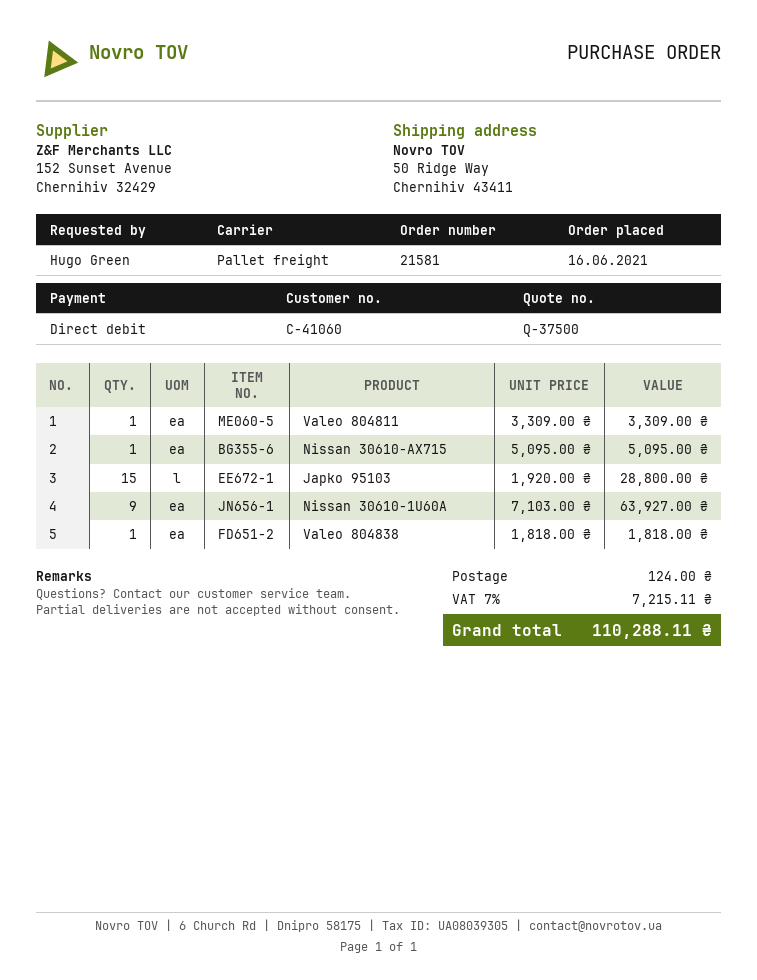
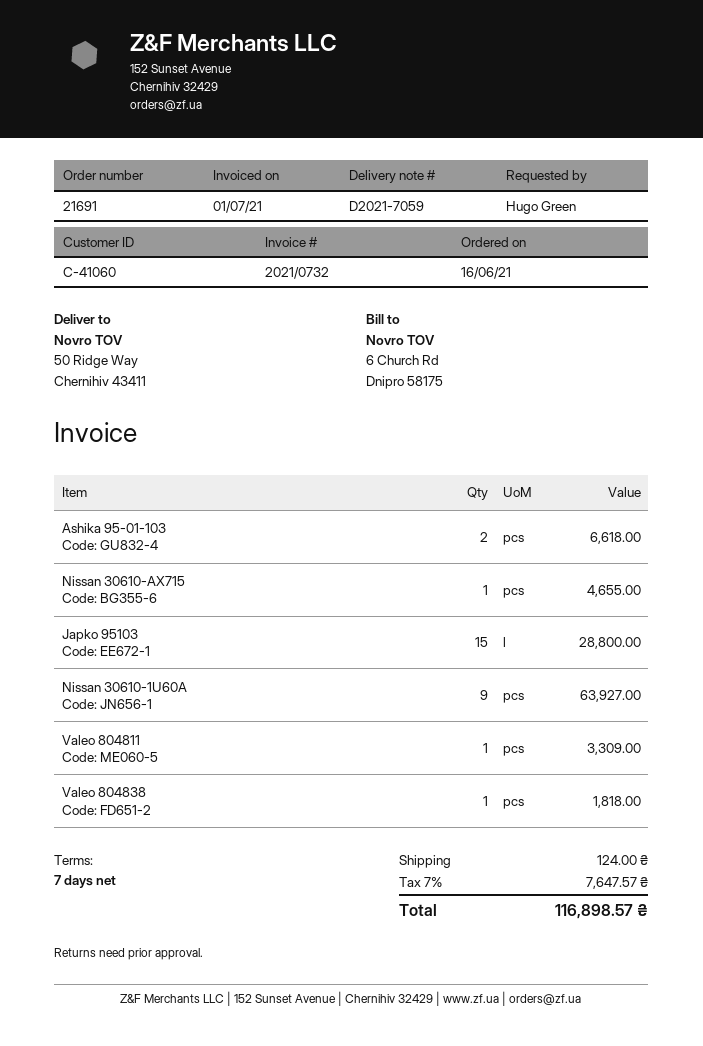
order number: 21581 -> 21691
Nissan 30610-AX715: 1 for 5095.00 -> 1 for 4655.00
Ashika 95-01-103: none -> 2 for 6618.00
tax: 7% = 7215.11 -> 7% = 7647.57
total: 110288.11 -> 116898.57

